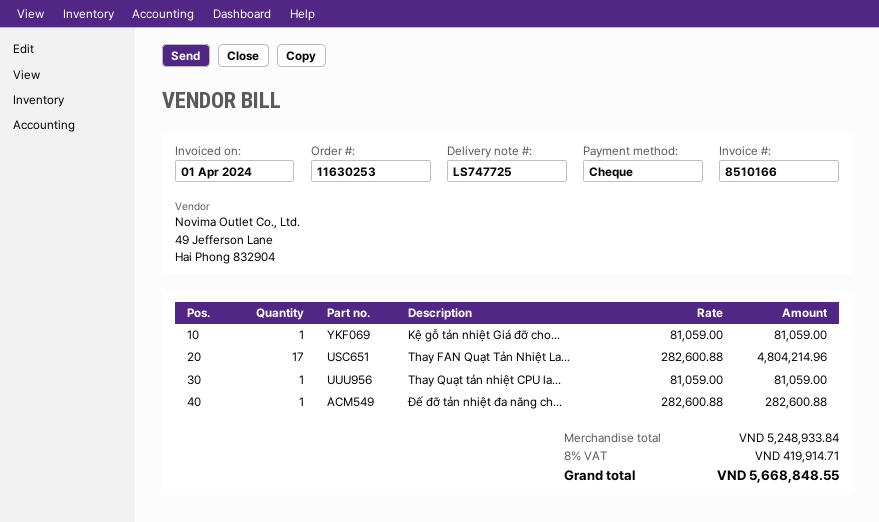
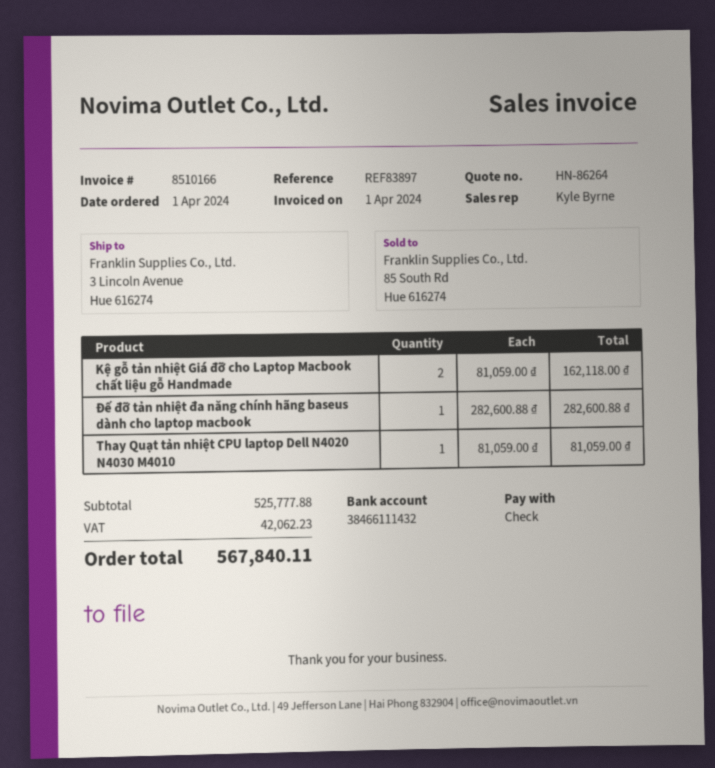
Kệ gỗ tản nhiệt Giá đỡ cho...: 1 x 81059.00 = 81059.00 -> 2 x 81059.00 = 162118.00
Thay FAN Quạt Tản Nhiệt La...: 17 x 282600.88 = 4804214.96 -> none
subtotal: 5248933.84 -> 525777.88
tax: 419914.71 -> 42062.23
total: 5668848.55 -> 567840.11

